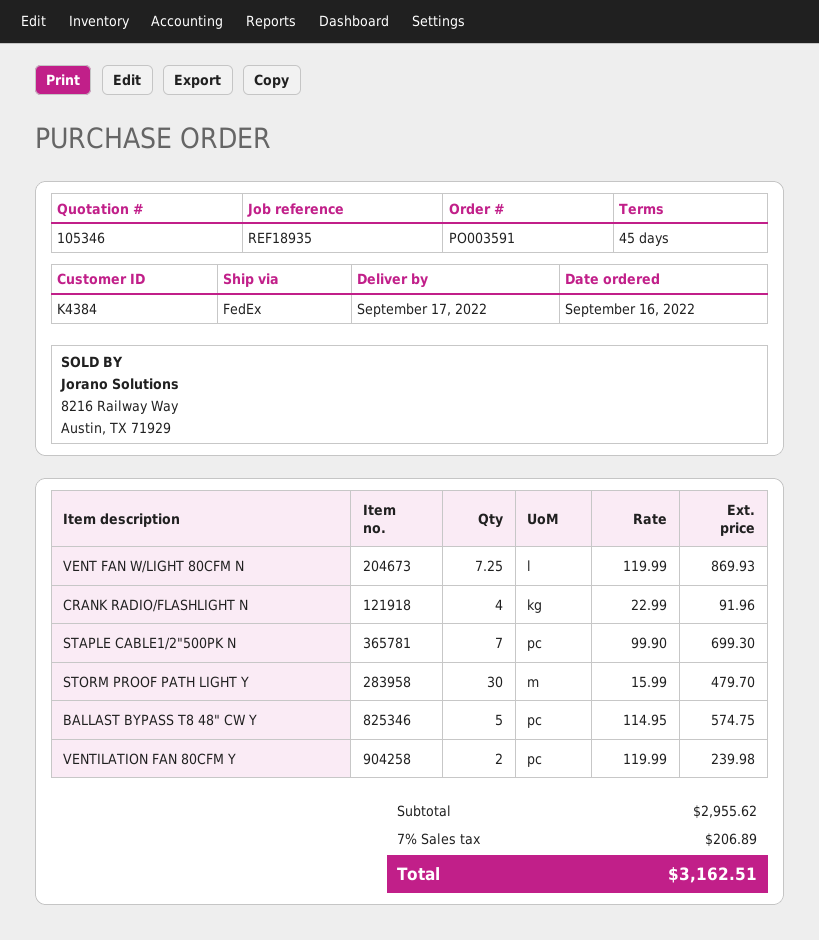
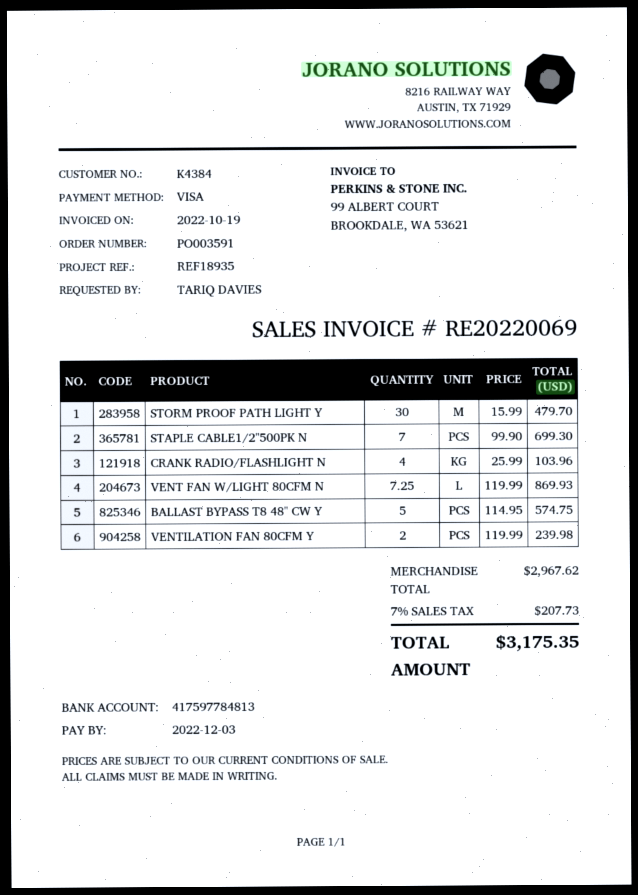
CRANK RADIO/FLASHLIGHT N: 4 x 22.99 = 91.96 -> 4 x 25.99 = 103.96
subtotal: 2955.62 -> 2967.62
tax: 7% = 206.89 -> 7% = 207.73
total: 3162.51 -> 3175.35

